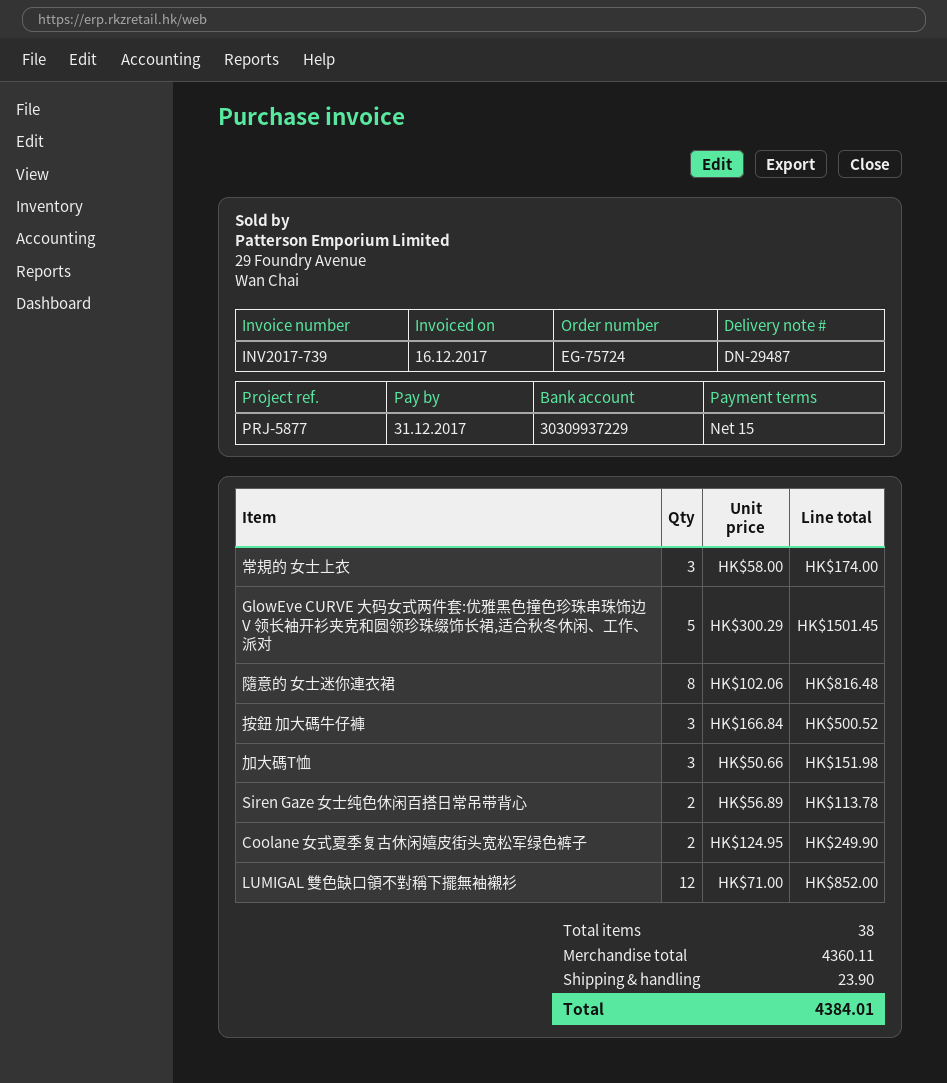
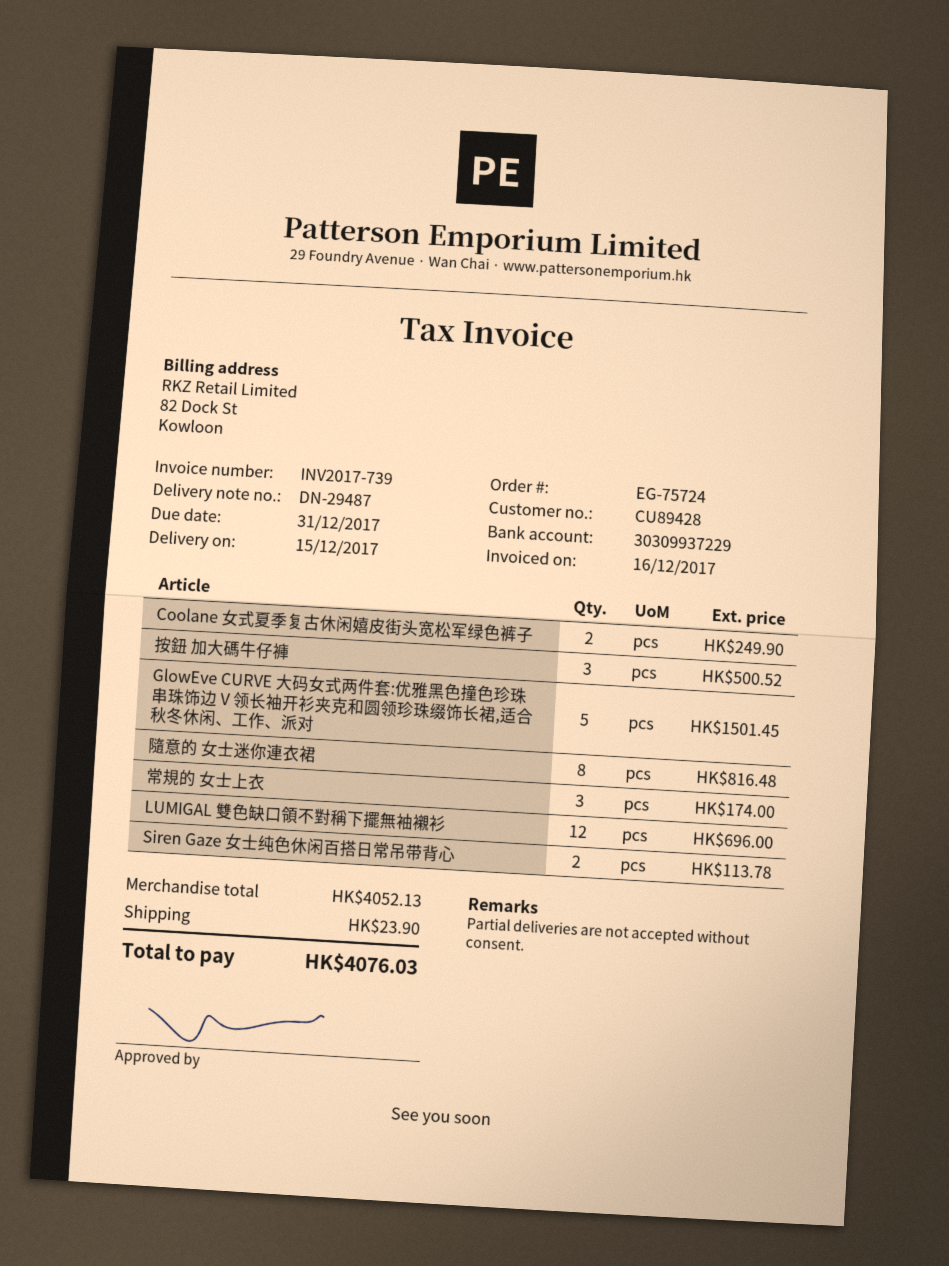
加大碼T恤: 3 for 151.98 -> none
LUMIGAL 雙色缺口領不對稱下擺無袖襯衫: 12 for 852.00 -> 12 for 696.00
subtotal: 4360.11 -> 4052.13
total: 4384.01 -> 4076.03

